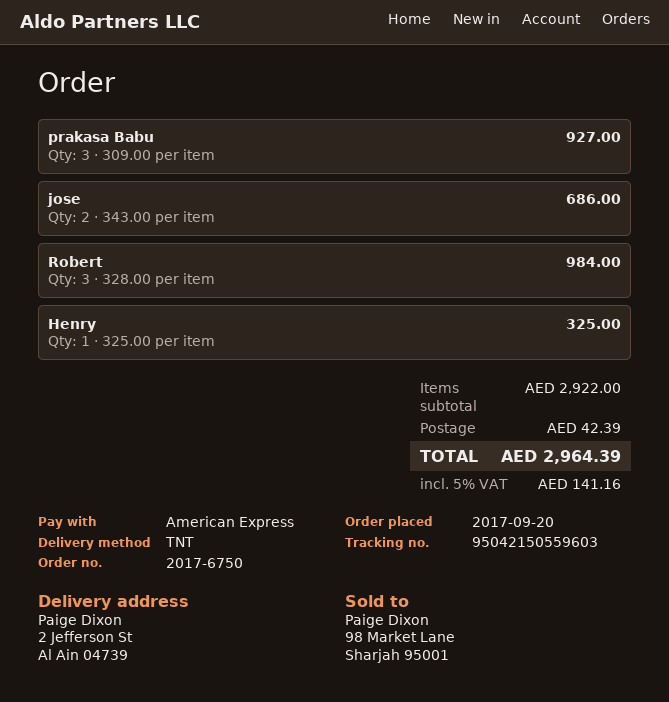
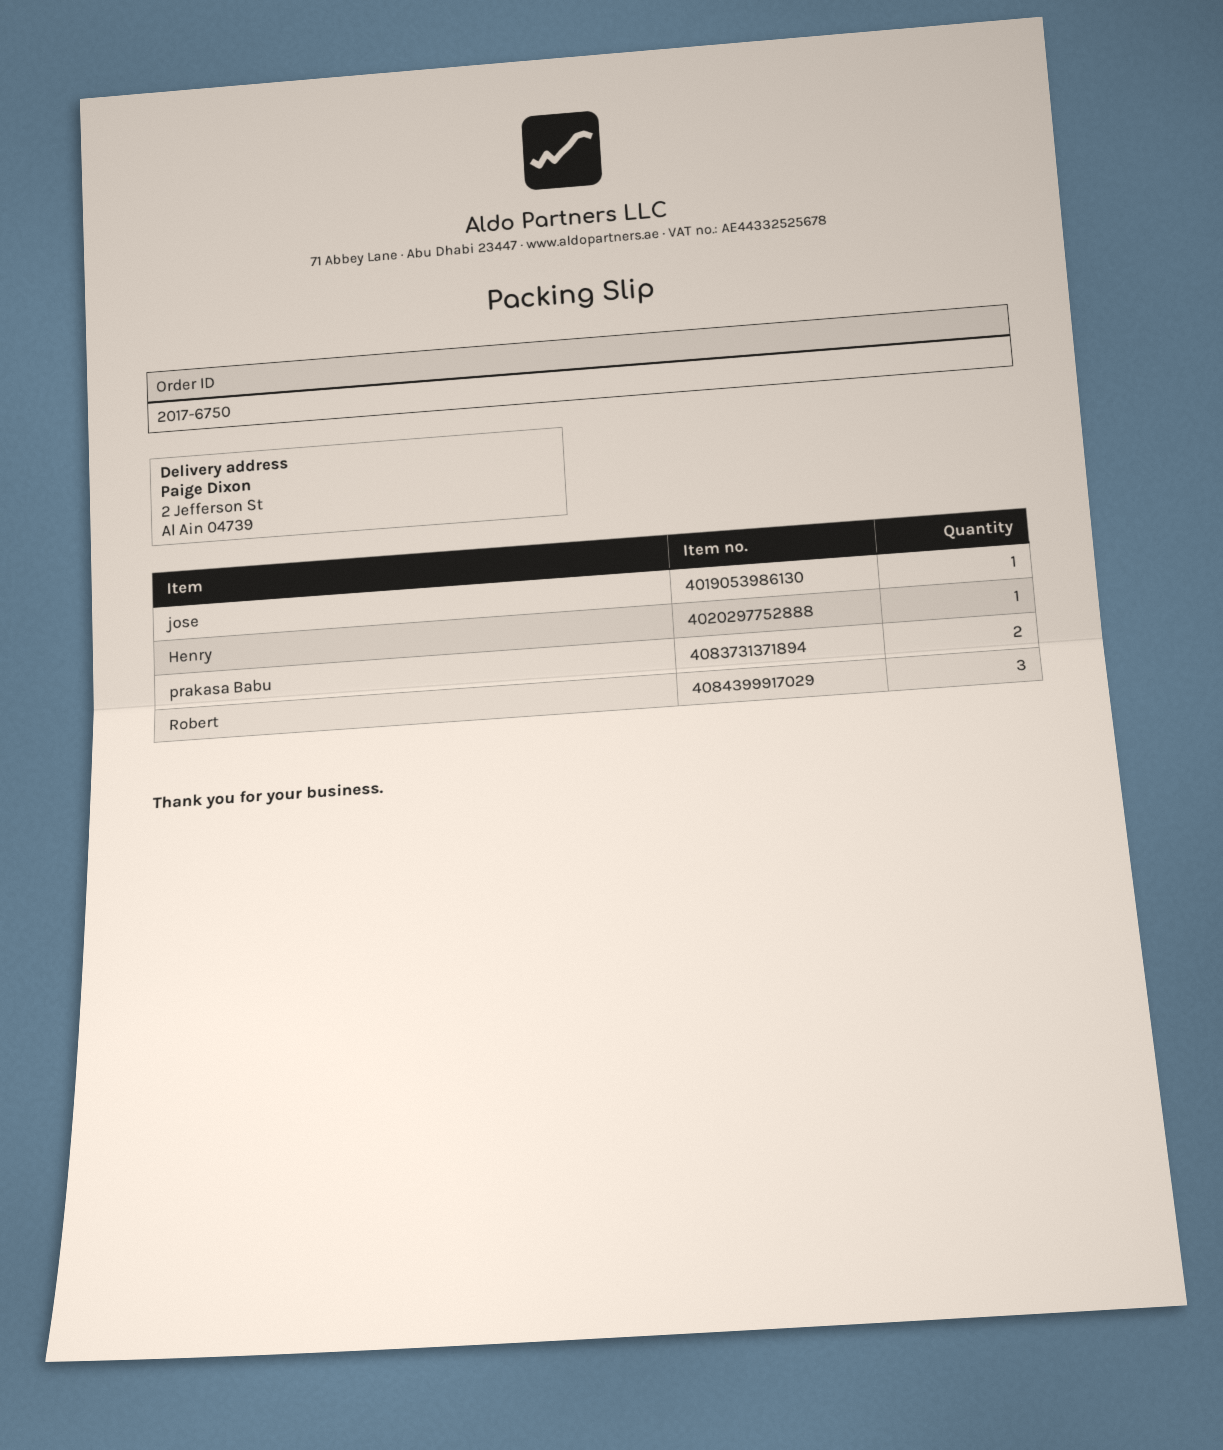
prakasa Babu: 3 -> 2
jose: 2 -> 1

